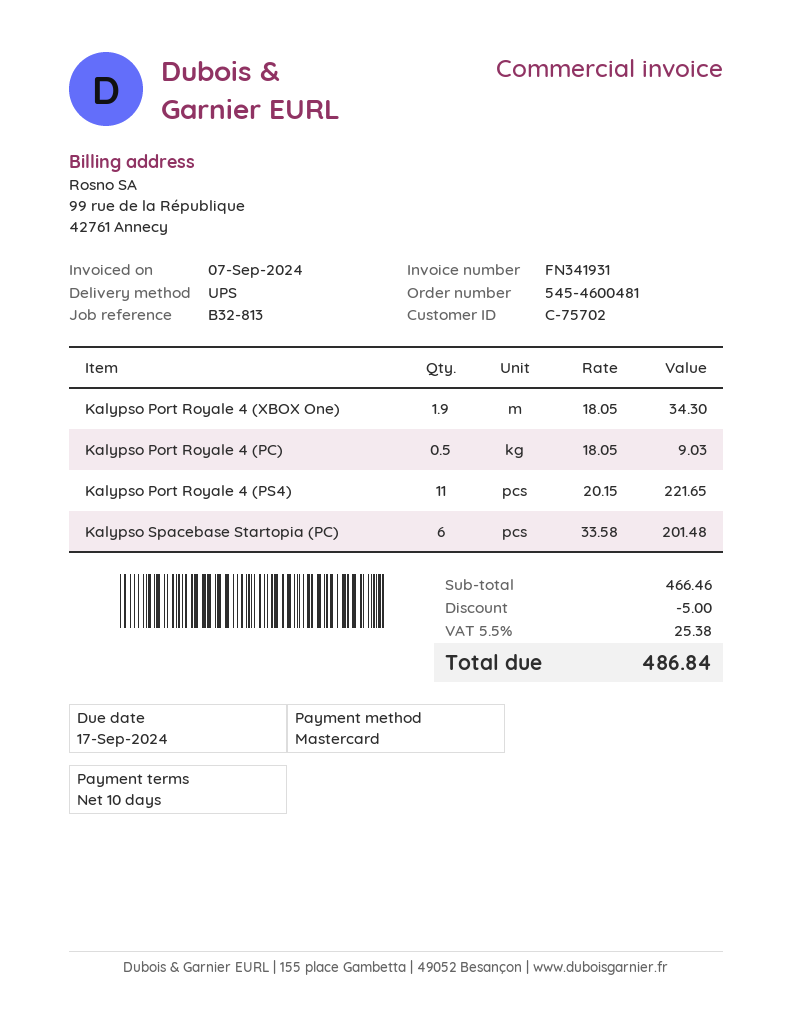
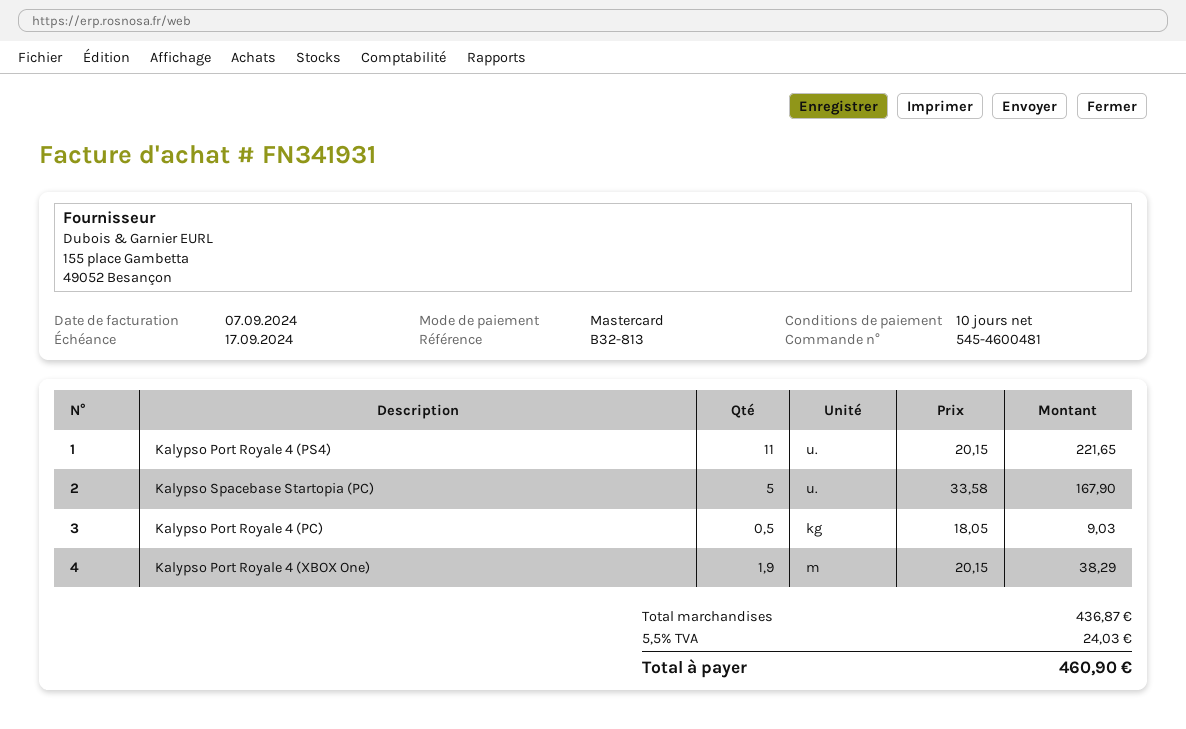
Kalypso Port Royale 4 (XBOX One): 1.9 x 18.05 = 34.30 -> 1.9 x 20.15 = 38.29
Kalypso Spacebase Startopia (PC): 6 x 33.58 = 201.48 -> 5 x 33.58 = 167.90
subtotal: 466.46 -> 436.87
discount: 5.00 -> none
tax: 5.5% = 25.38 -> 5.5% = 24.03
total: 486.84 -> 460.90

